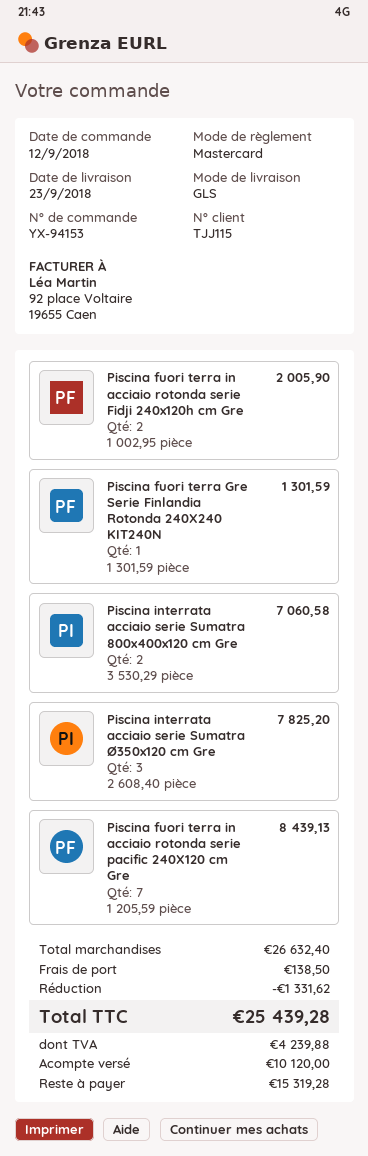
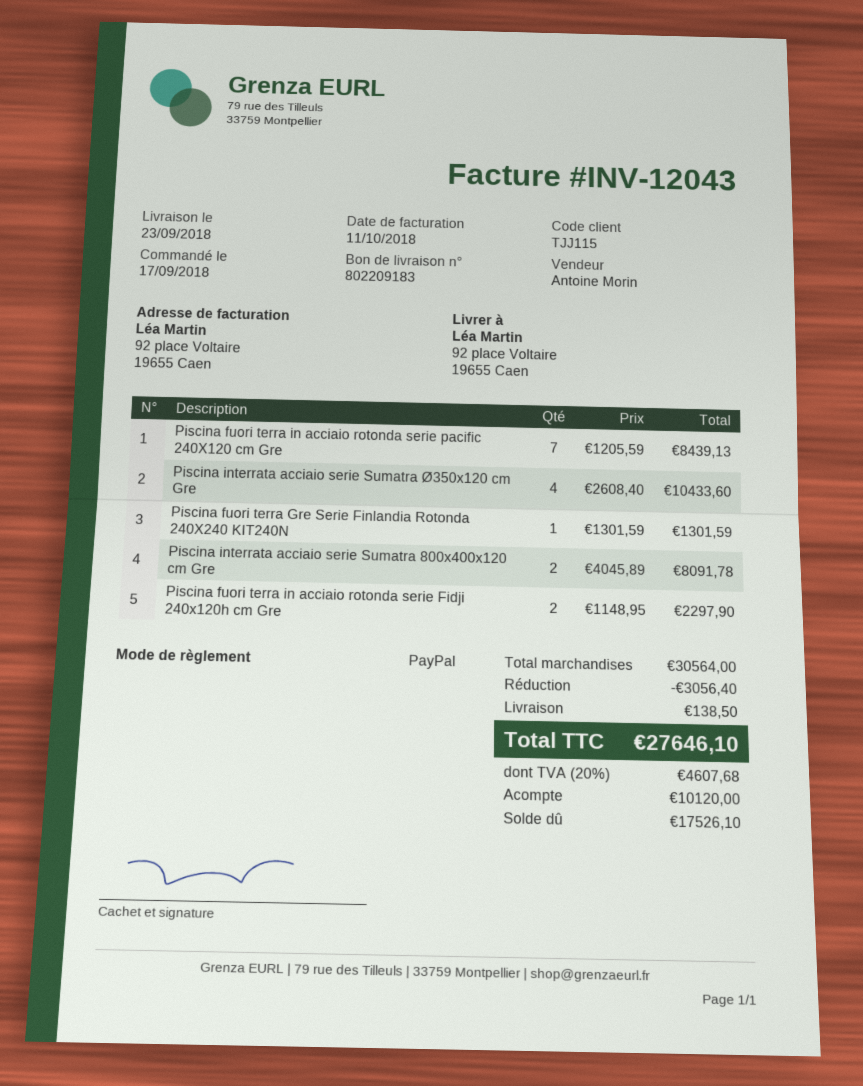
order date: 2018-09-12 -> 2018-09-17
payment method: Mastercard -> PayPal
Piscina fuori terra in acciaio rotonda serie Fidji 240x120h cm Gre: 2 x 1002.95 = 2005.90 -> 2 x 1148.95 = 2297.90
Piscina interrata acciaio serie Sumatra 800x400x120 cm Gre: 2 x 3530.29 = 7060.58 -> 2 x 4045.89 = 8091.78
Piscina interrata acciaio serie Sumatra Ø350x120 cm Gre: 3 x 2608.40 = 7825.20 -> 4 x 2608.40 = 10433.60
subtotal: 26632.40 -> 30564.00
discount: 1331.62 -> 3056.40
tax: 4239.88 -> 4607.68
total: 25439.28 -> 27646.10
balance: 15319.28 -> 17526.10

